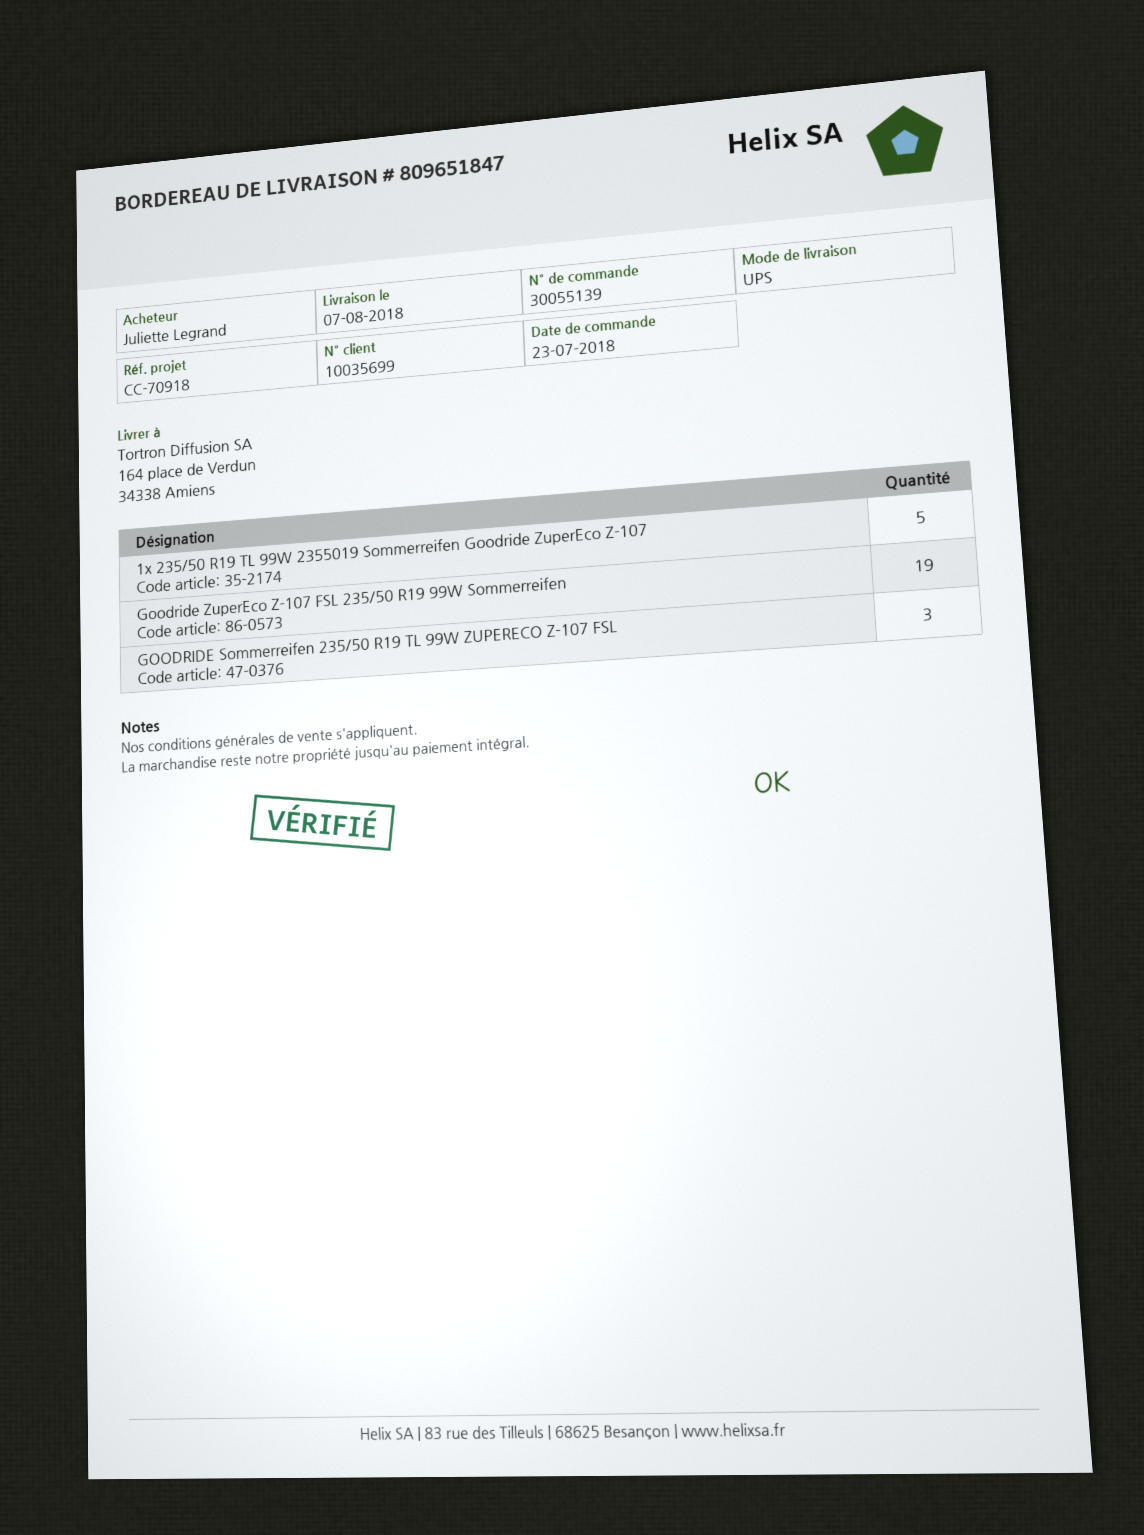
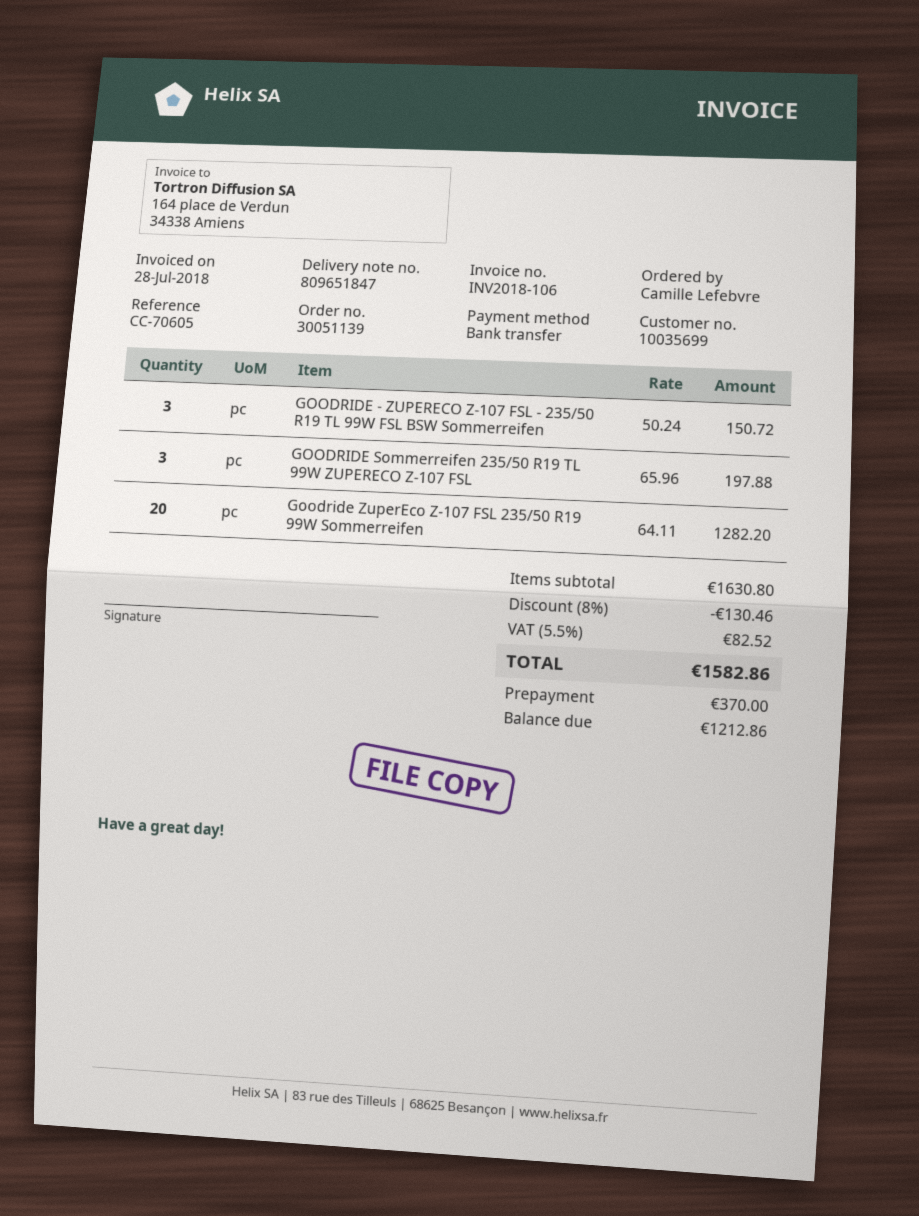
order number: 30055139 -> 30051139
reference: CC-70918 -> CC-70605
ordered by: Juliette Legrand -> Camille Lefebvre
1x 235/50 R19 TL 99W 2355019 Sommerreifen Goodride ZuperEco Z-107: 5 -> none
Goodride ZuperEco Z-107 FSL 235/50 R19 99W Sommerreifen: 19 -> 20
GOODRIDE - ZUPERECO Z-107 FSL - 235/50 R19 TL 99W FSL BSW Sommerreifen: none -> 3

